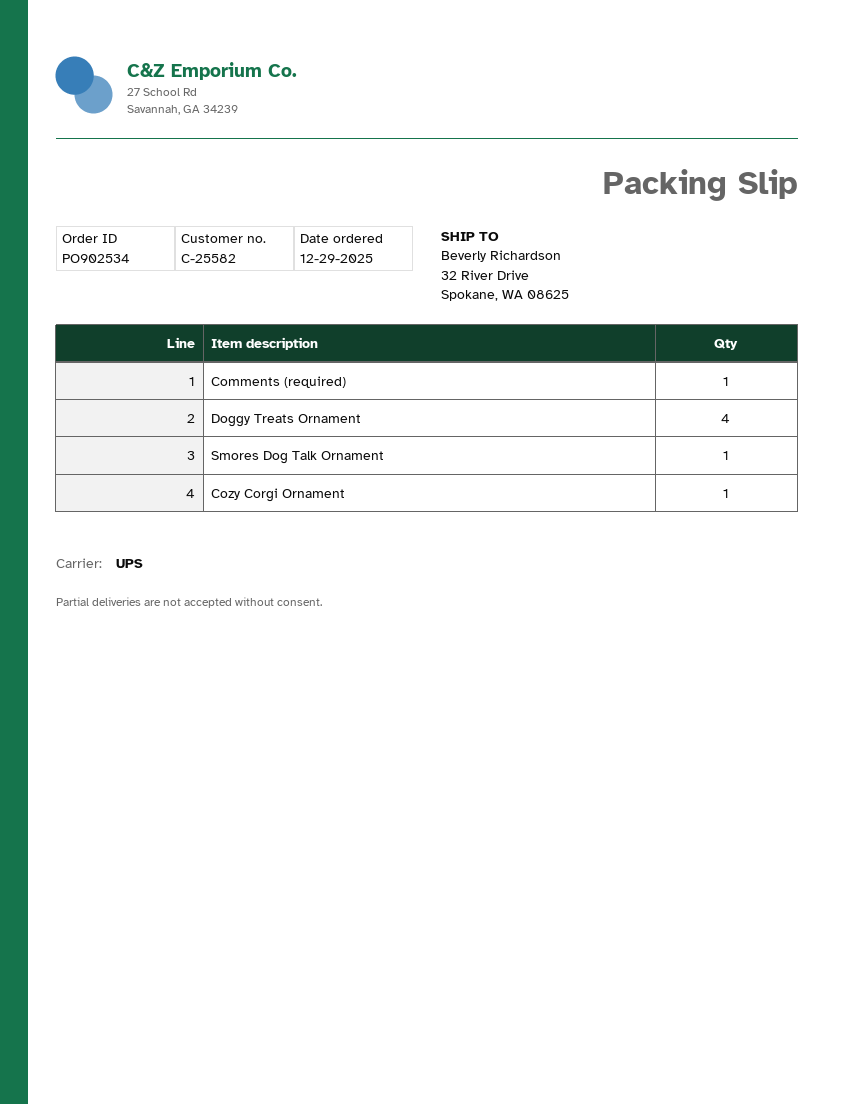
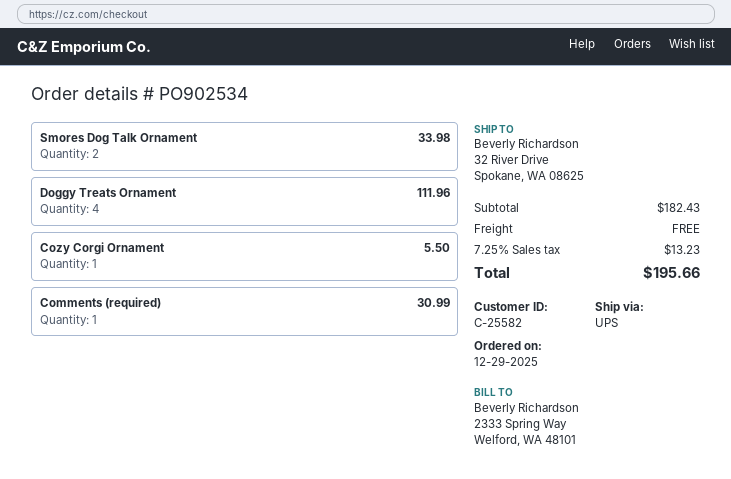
Smores Dog Talk Ornament: 1 -> 2

